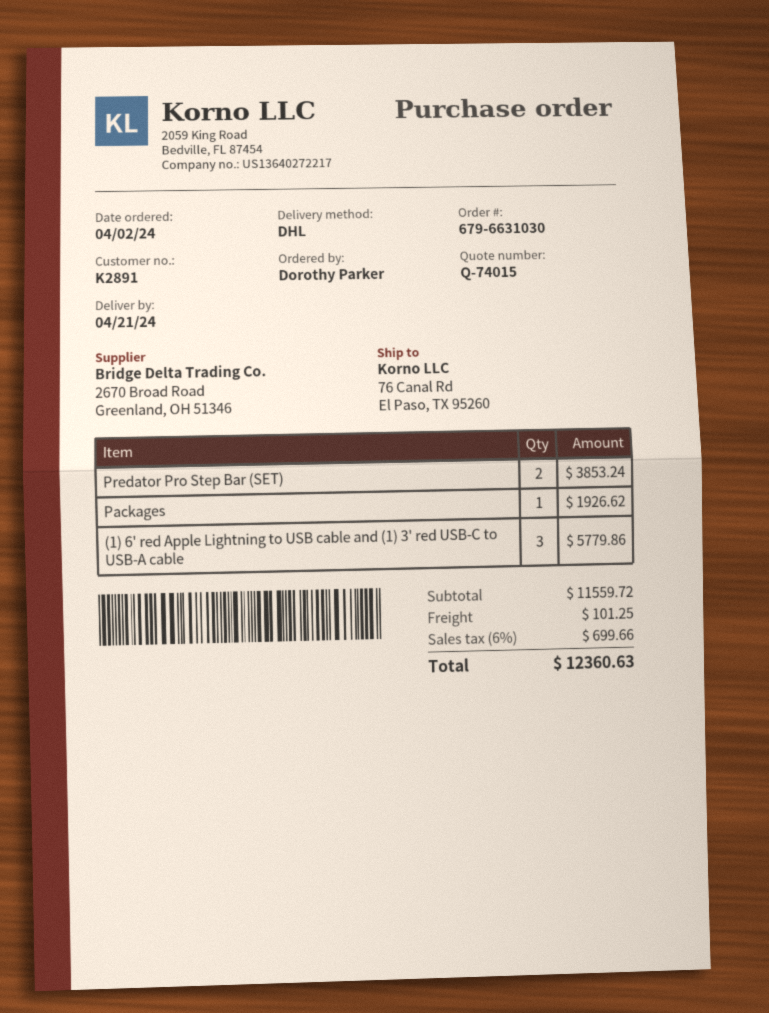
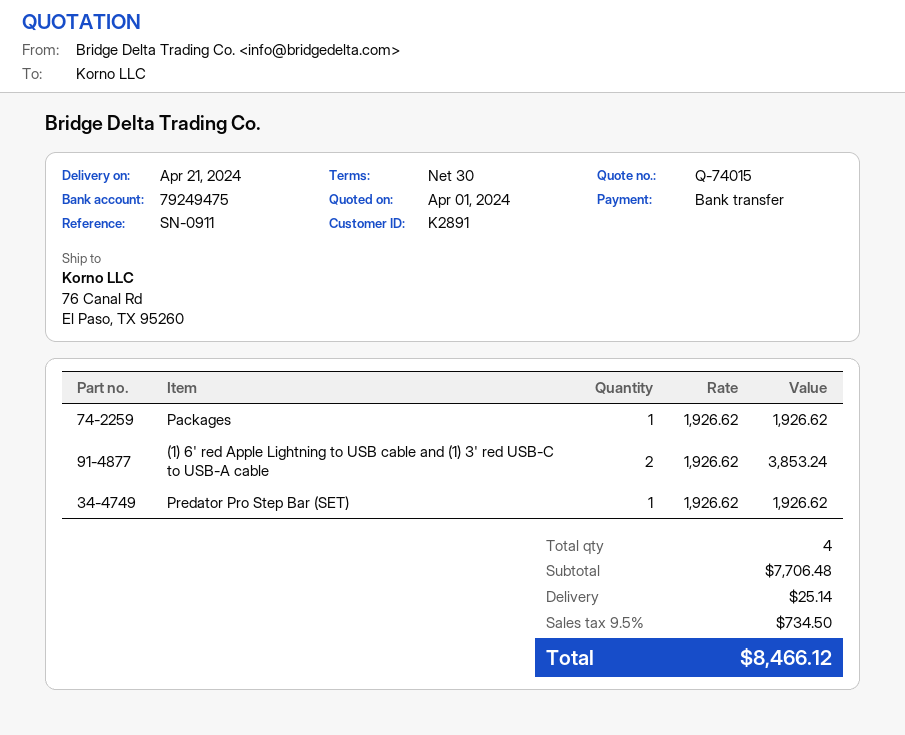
Predator Pro Step Bar (SET): 2 for 3853.24 -> 1 for 1926.62
(1) 6' red Apple Lightning to USB cable and (1) 3' red USB-C to USB-A cable: 3 for 5779.86 -> 2 for 3853.24
subtotal: 11559.72 -> 7706.48
shipping: 101.25 -> 25.14
tax: 6% = 699.66 -> 9.5% = 734.50
total: 12360.63 -> 8466.12

